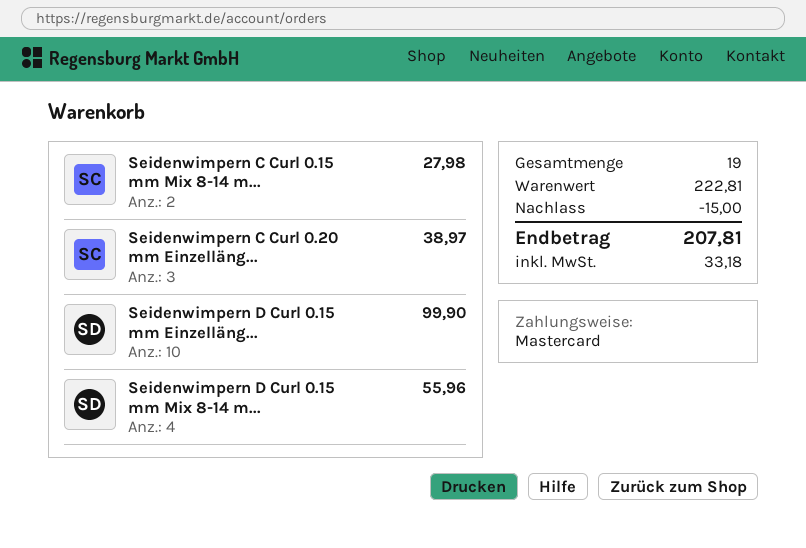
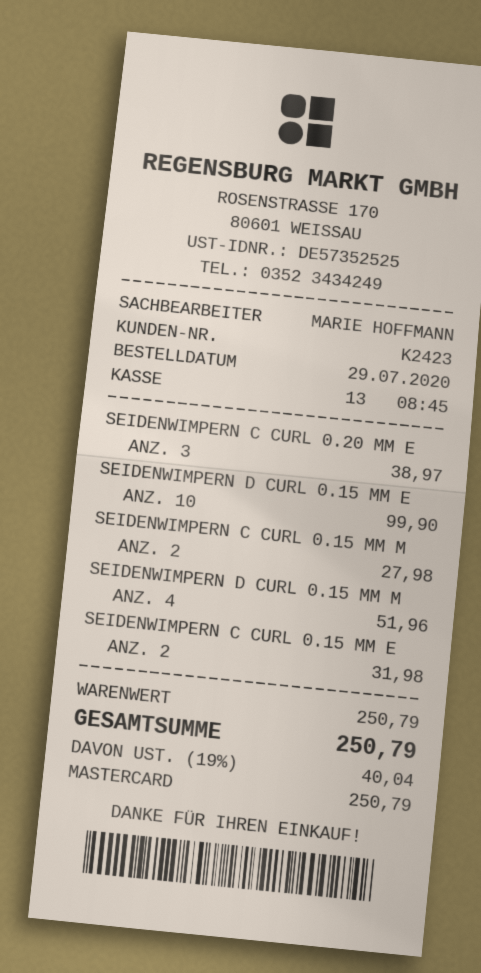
Seidenwimpern D Curl 0.15 mm Mix 8-14 m...: 4 for 55.96 -> 4 for 51.96
SEIDENWIMPERN C CURL 0.15 MM E: none -> 2 for 31.98
subtotal: 222.81 -> 250.79
discount: 15.00 -> none
tax: 33.18 -> 40.04
total: 207.81 -> 250.79

